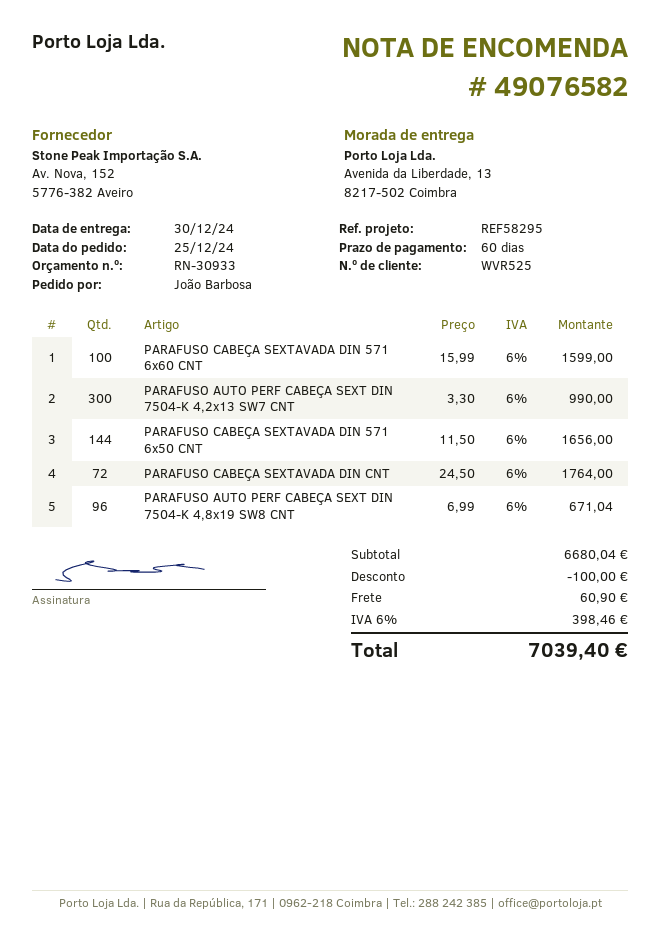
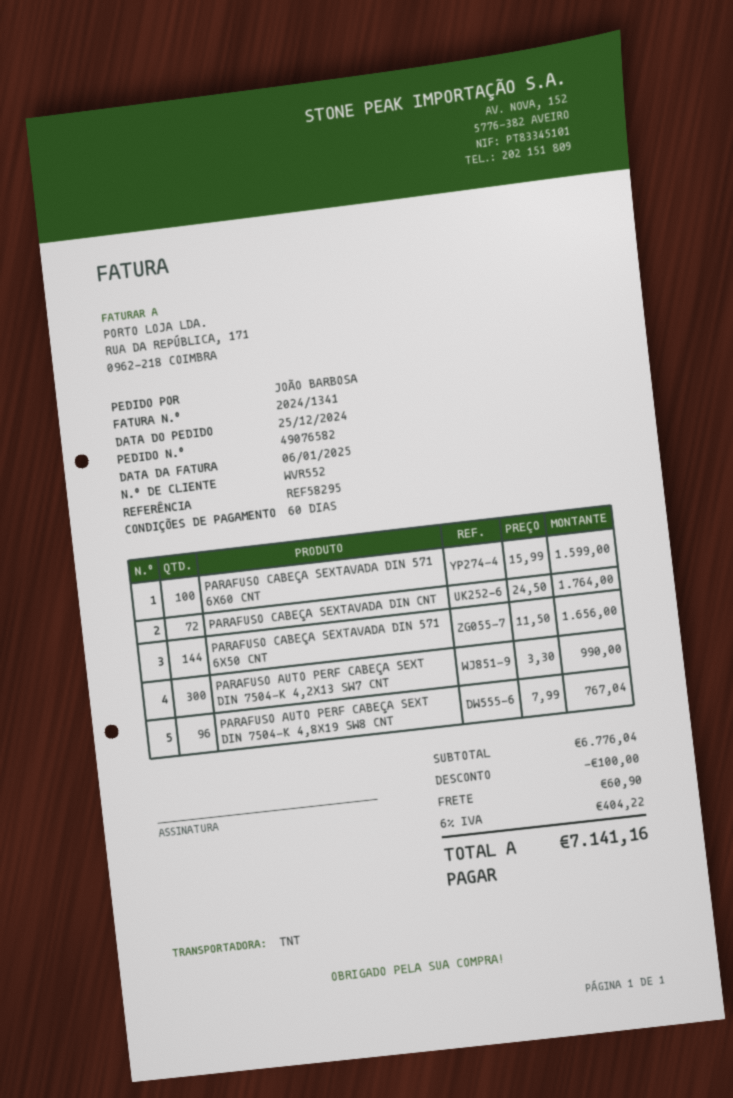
customer number: WVR525 -> WVR552
PARAFUSO AUTO PERF CABEÇA SEXT DIN 7504-K 4,8x19 SW8 CNT: 96 x 6.99 = 671.04 -> 96 x 7.99 = 767.04
subtotal: 6680.04 -> 6776.04
tax: 6% = 398.46 -> 6% = 404.22
total: 7039.40 -> 7141.16

